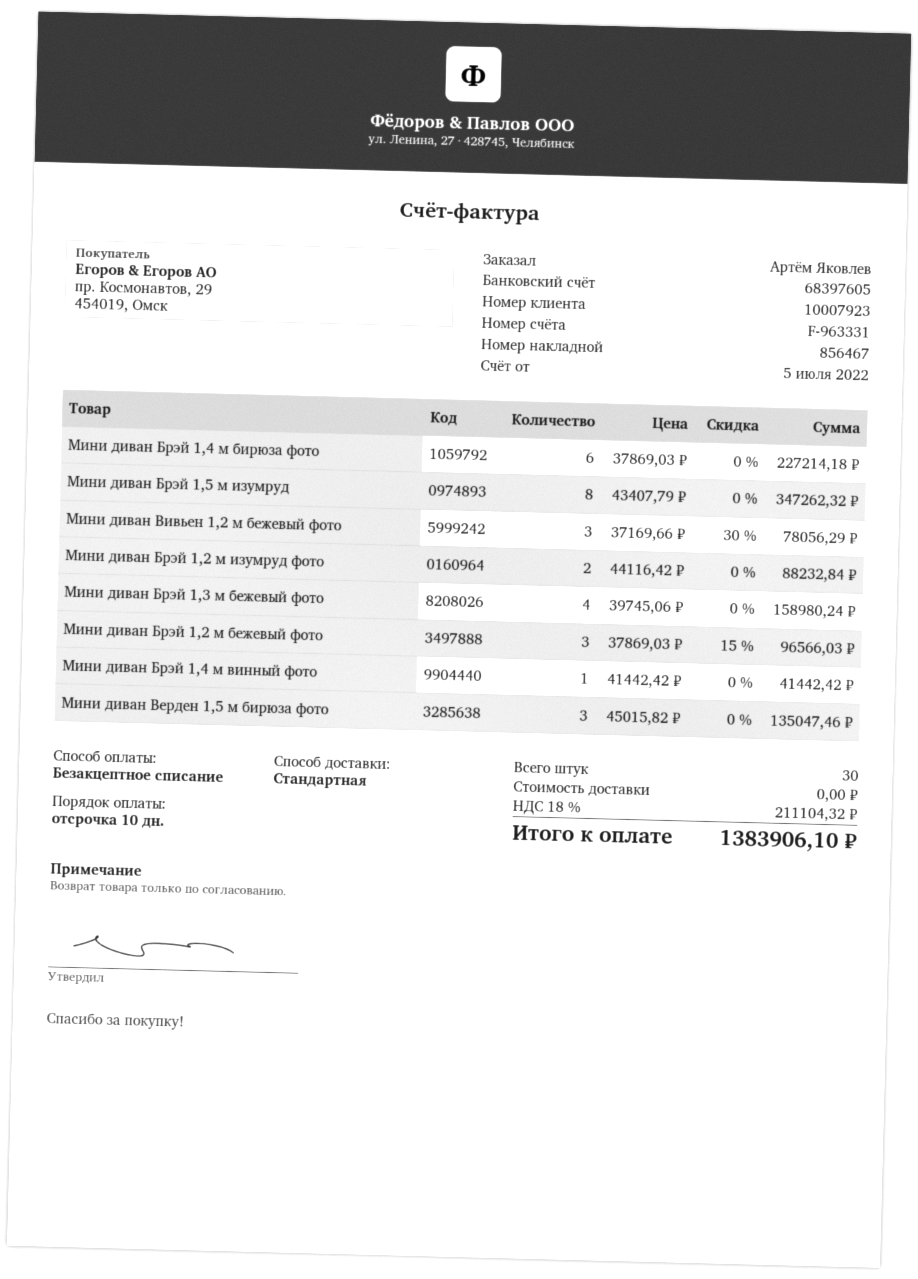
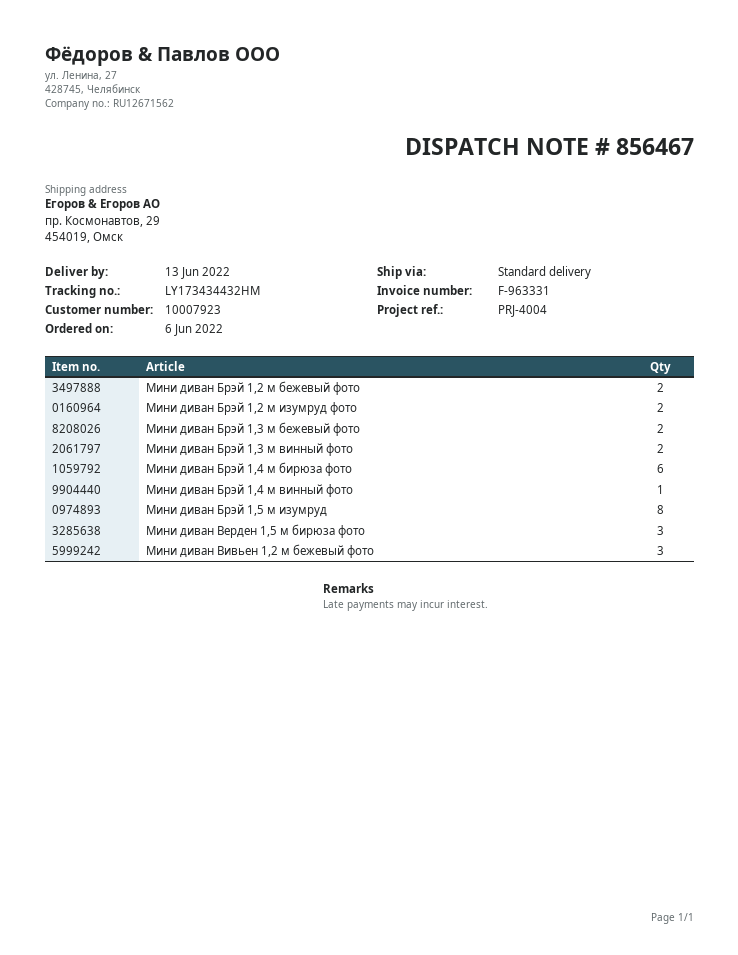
Мини диван Брэй 1,3 м бежевый фото: 4 -> 2
Мини диван Брэй 1,2 м бежевый фото: 3 -> 2
Мини диван Брэй 1,3 м винный фото: none -> 2

